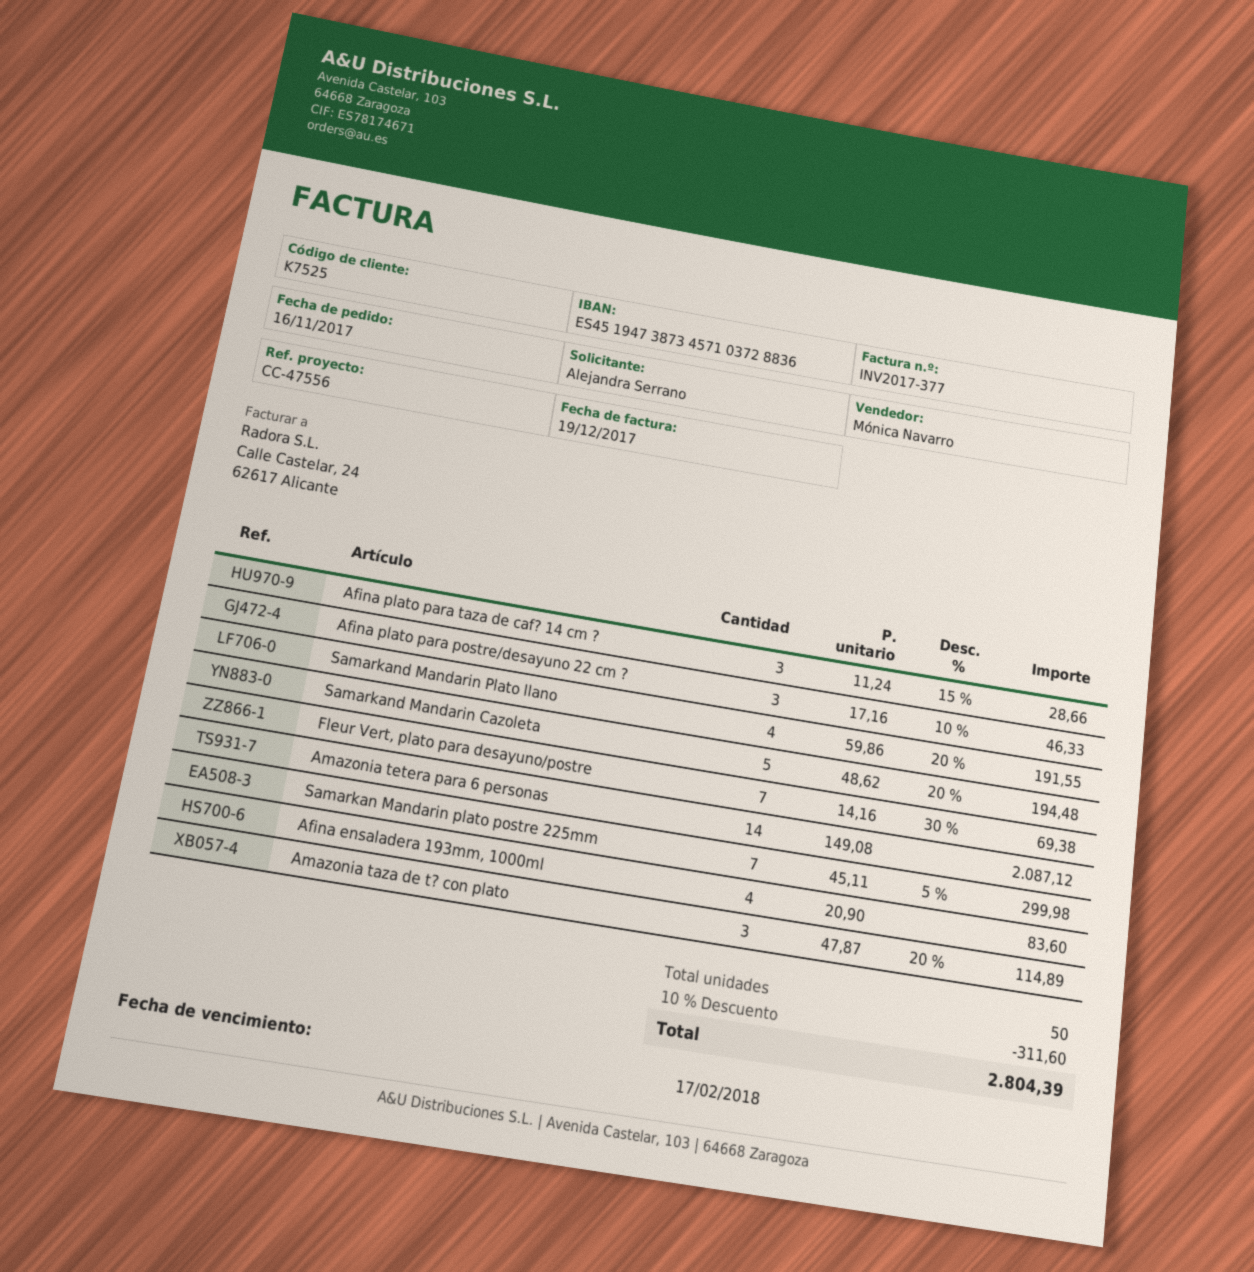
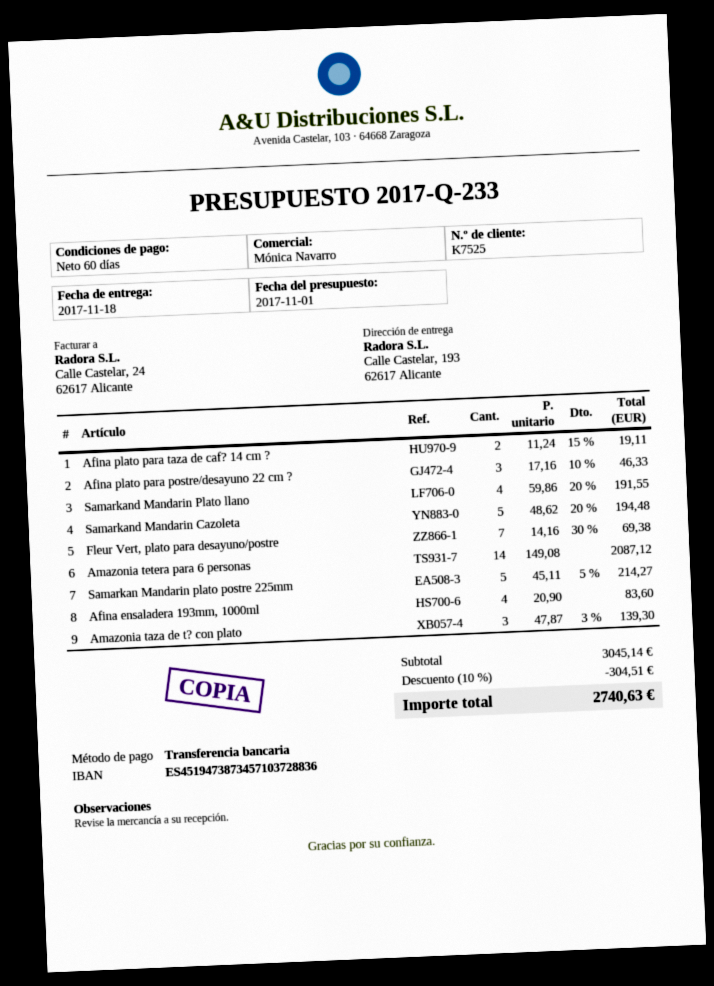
Afina plato para taza de caf? 14 cm ?: 3 x 11.24 - 15% = 28.66 -> 2 x 11.24 - 15% = 19.11
Samarkan Mandarin plato postre 225mm: 7 x 45.11 - 5% = 299.98 -> 5 x 45.11 - 5% = 214.27
Amazonia taza de t? con plato: 3 x 47.87 - 20% = 114.89 -> 3 x 47.87 - 3% = 139.30
discount: 10% = 311.60 -> 10% = 304.51
total: 2804.39 -> 2740.63

